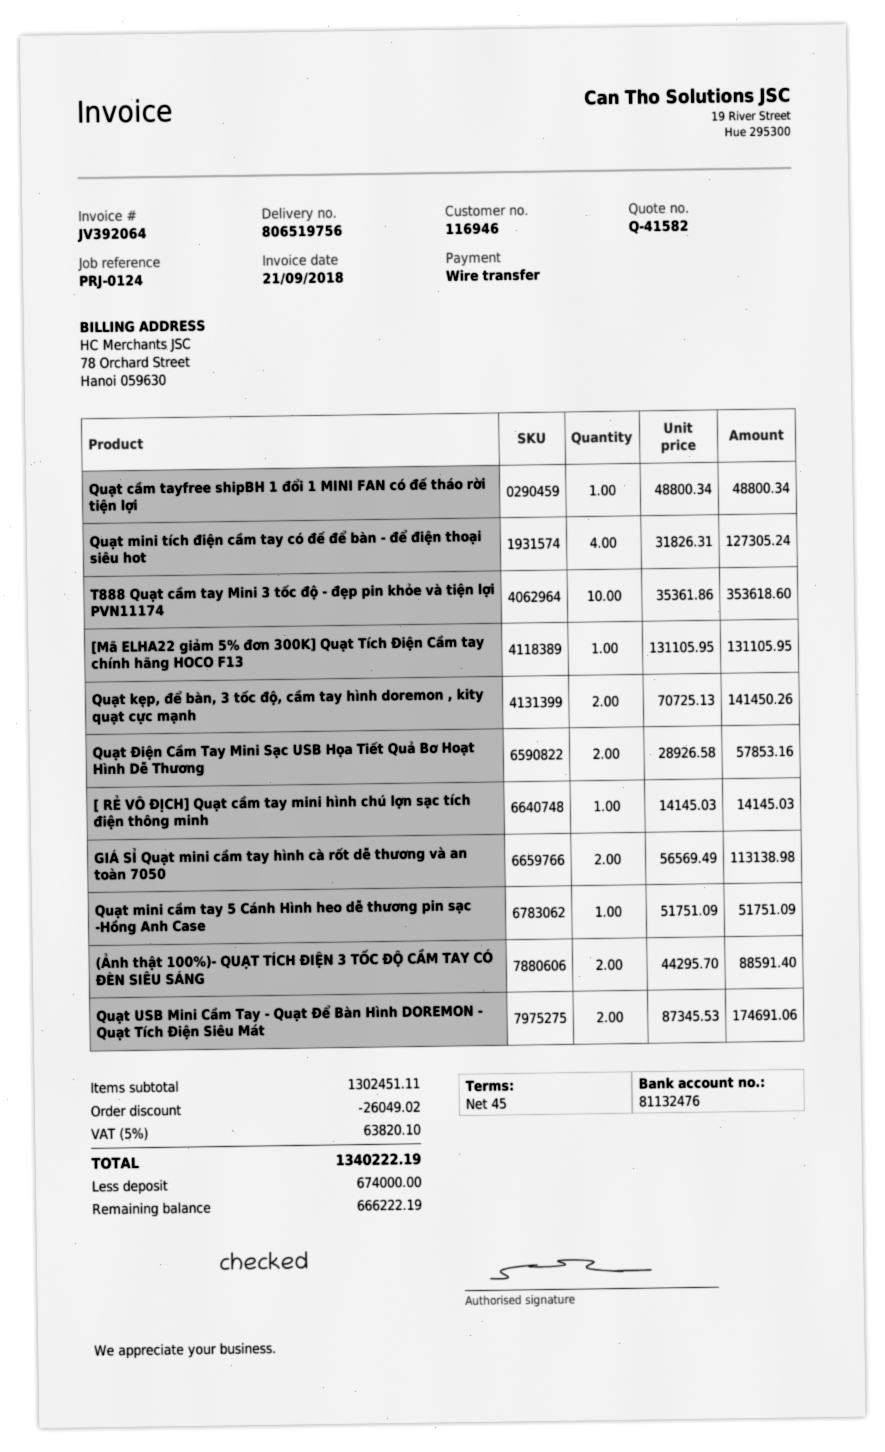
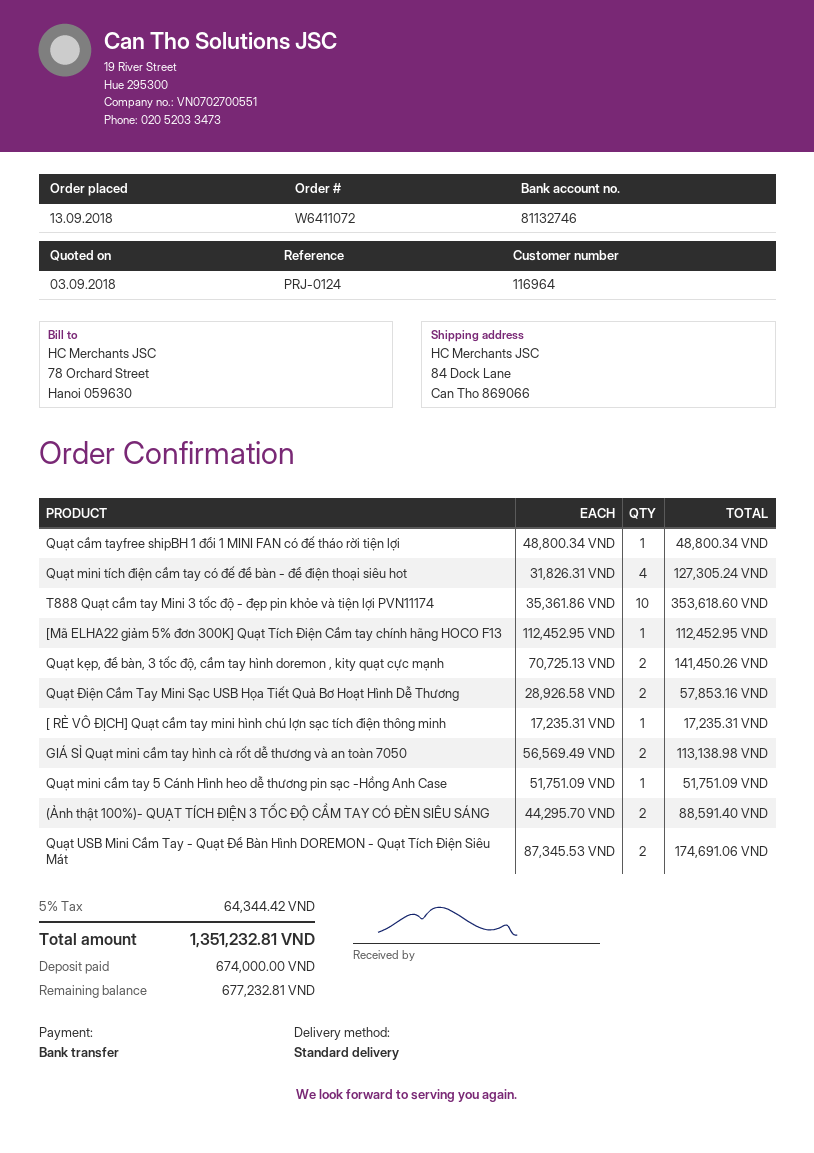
customer number: 116946 -> 116964
bank account: 81132476 -> 81132746
[Mã ELHA22 giảm 5% đơn 300K] Quạt Tích Điện Cầm tay chính hãng HOCO F13: 1 x 131105.95 = 131105.95 -> 1 x 112452.95 = 112452.95
[ RẺ VÔ ĐỊCH] Quạt cầm tay mini hình chú lợn sạc tích điện thông minh: 1 x 14145.03 = 14145.03 -> 1 x 17235.31 = 17235.31
discount: 26049.02 -> none
tax: 5% = 63820.10 -> 5% = 64344.42
total: 1340222.19 -> 1351232.81
balance: 666222.19 -> 677232.81

